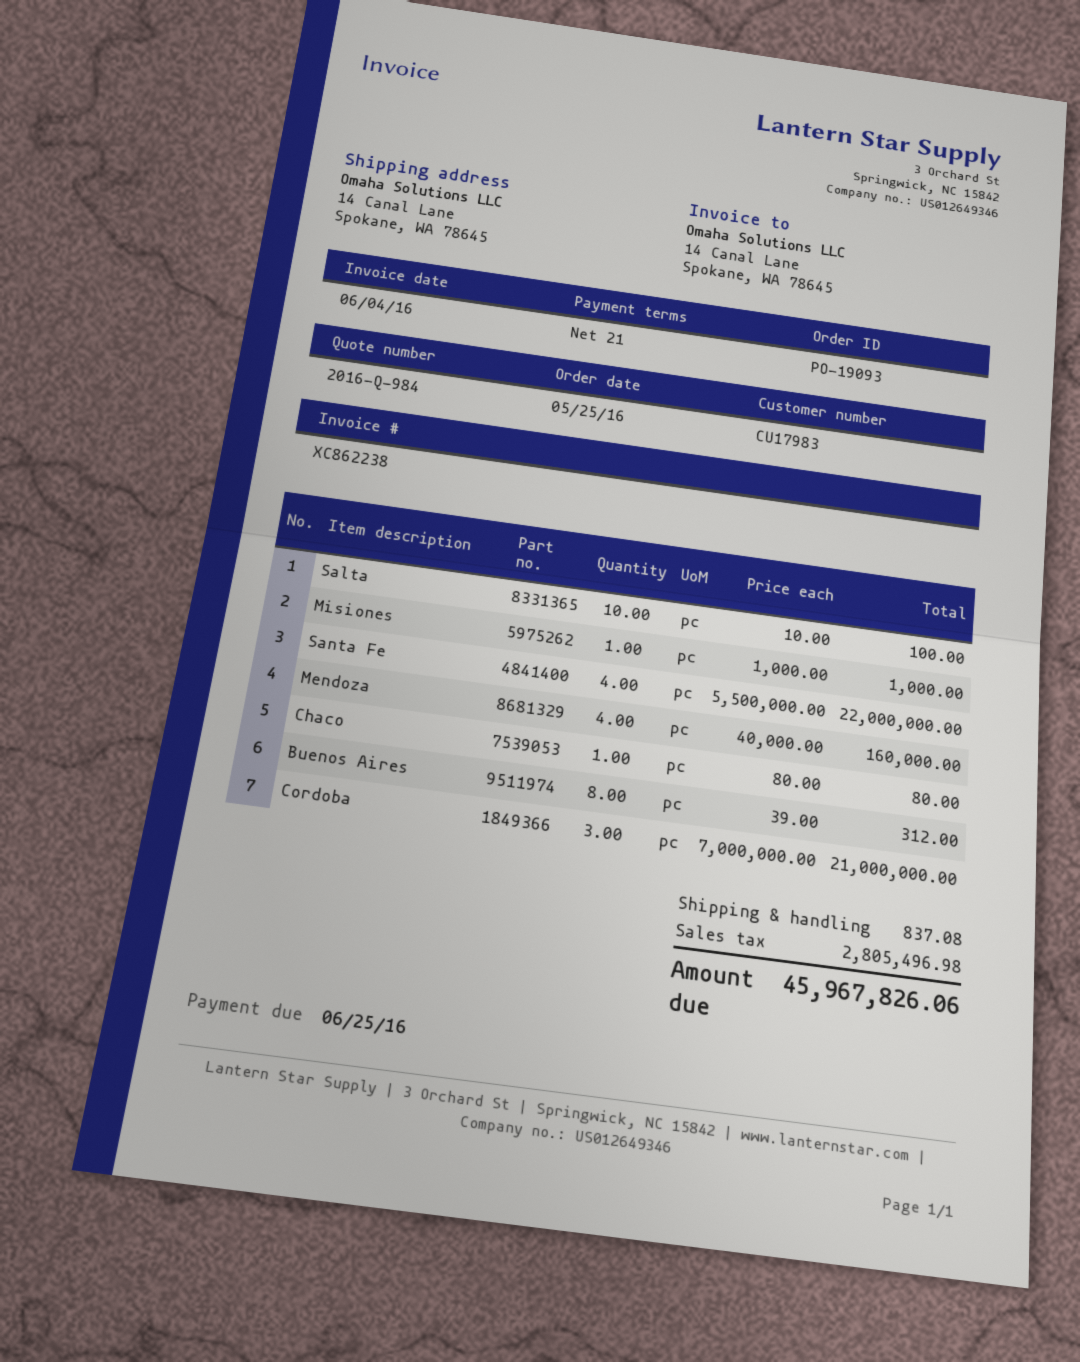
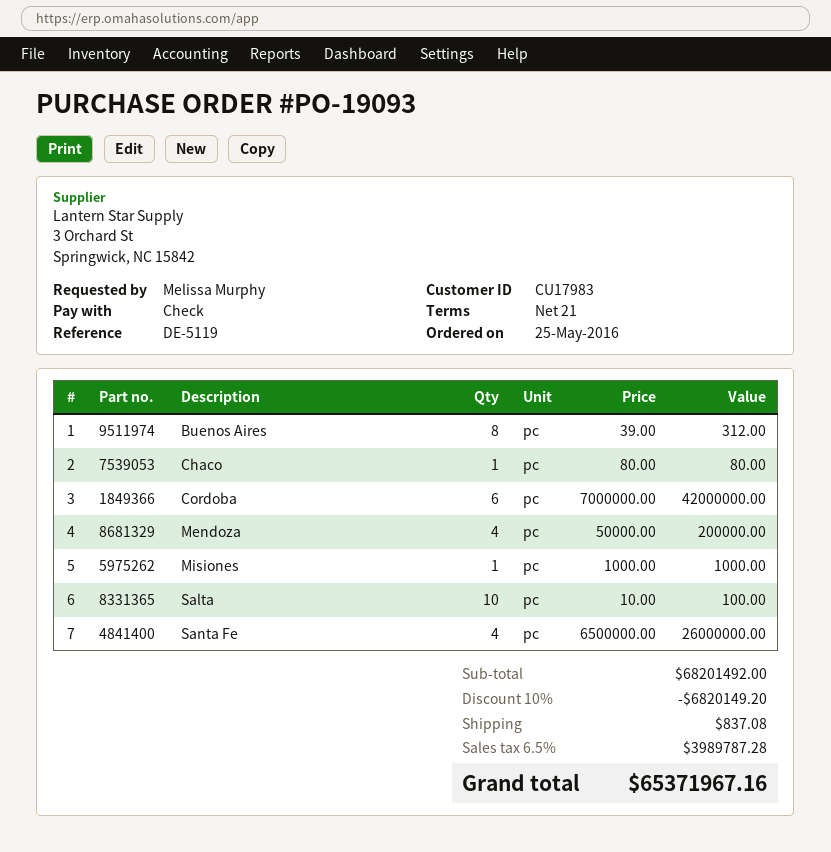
Santa Fe: 4 x 5500000.00 = 22000000.00 -> 4 x 6500000.00 = 26000000.00
Mendoza: 4 x 40000.00 = 160000.00 -> 4 x 50000.00 = 200000.00
Cordoba: 3 x 7000000.00 = 21000000.00 -> 6 x 7000000.00 = 42000000.00
discount: none -> 10% = 6820149.20
tax: 2805496.98 -> 3989787.28
total: 45967826.06 -> 65371967.16

